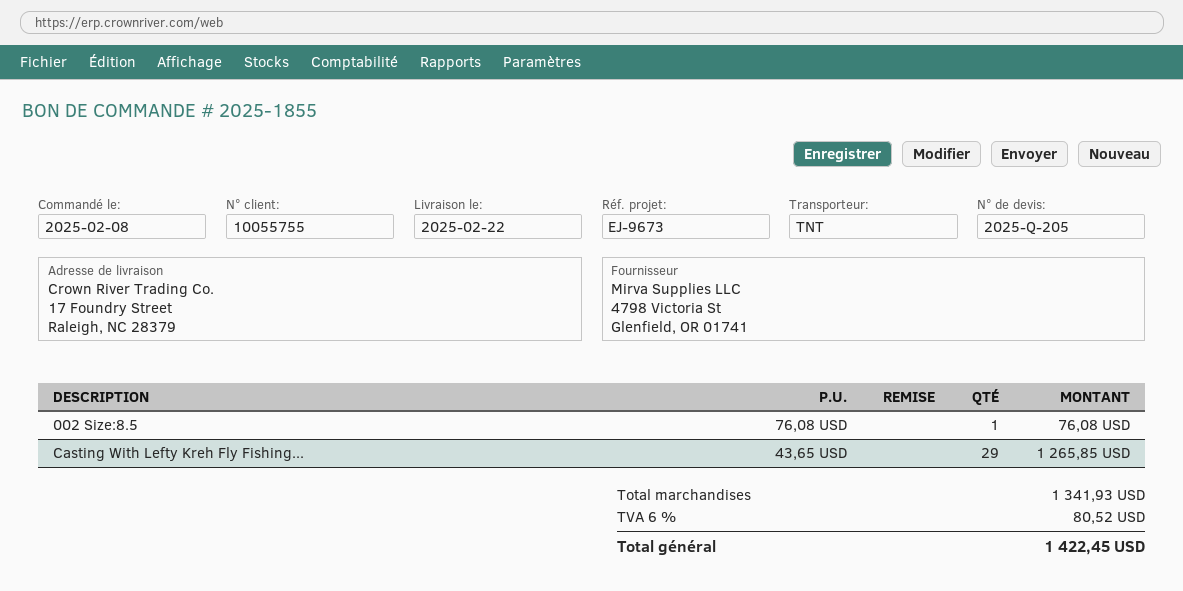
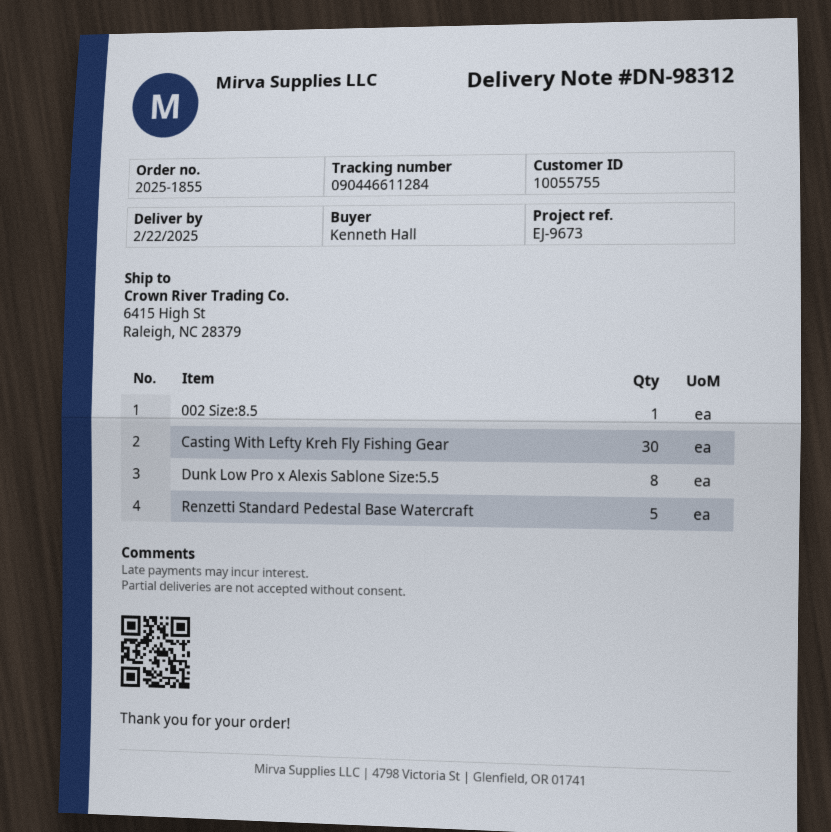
ship to: 17 Foundry Street, Raleigh, NC 28379 -> 6415 High St, Raleigh, NC 28379
Casting With Lefty Kreh Fly Fishing...: 29 -> 30
Dunk Low Pro x Alexis Sablone Size:5.5: none -> 8
Renzetti Standard Pedestal Base Watercraft: none -> 5

